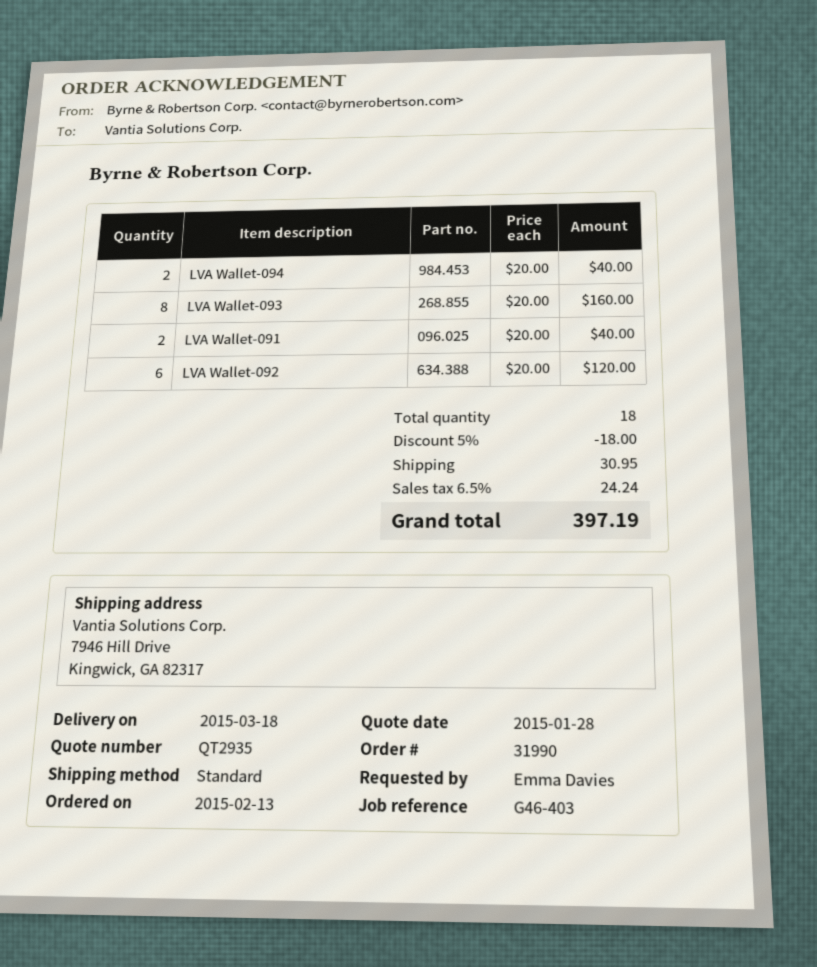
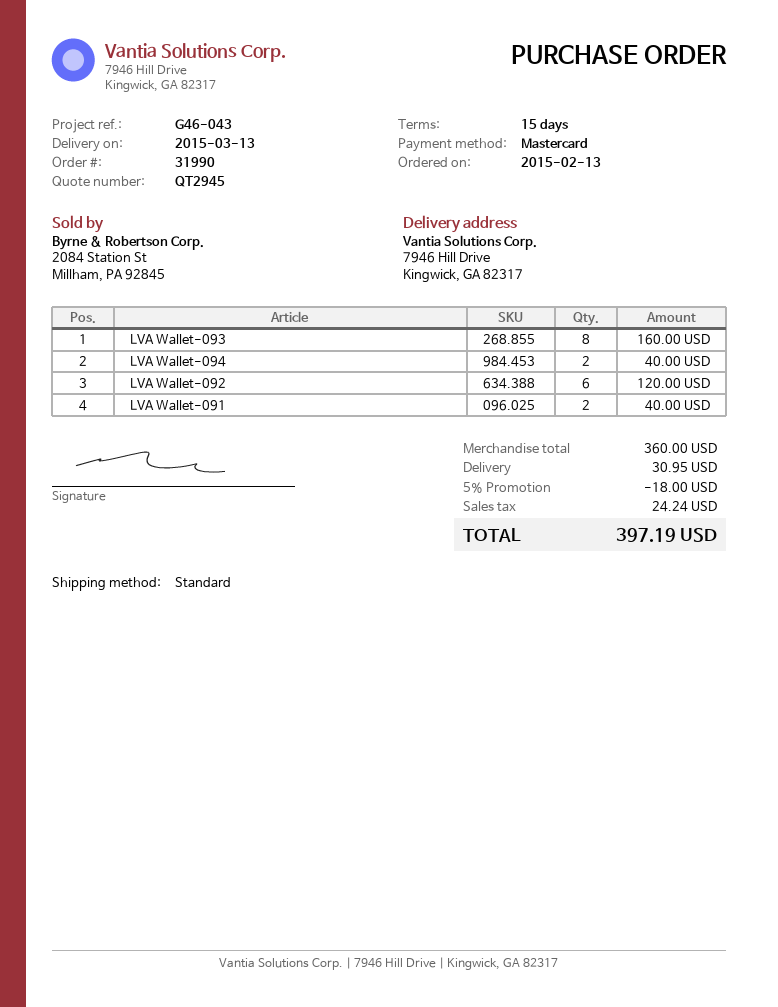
quote number: QT2935 -> QT2945
delivery date: 2015-03-18 -> 2015-03-13
reference: G46-403 -> G46-043

